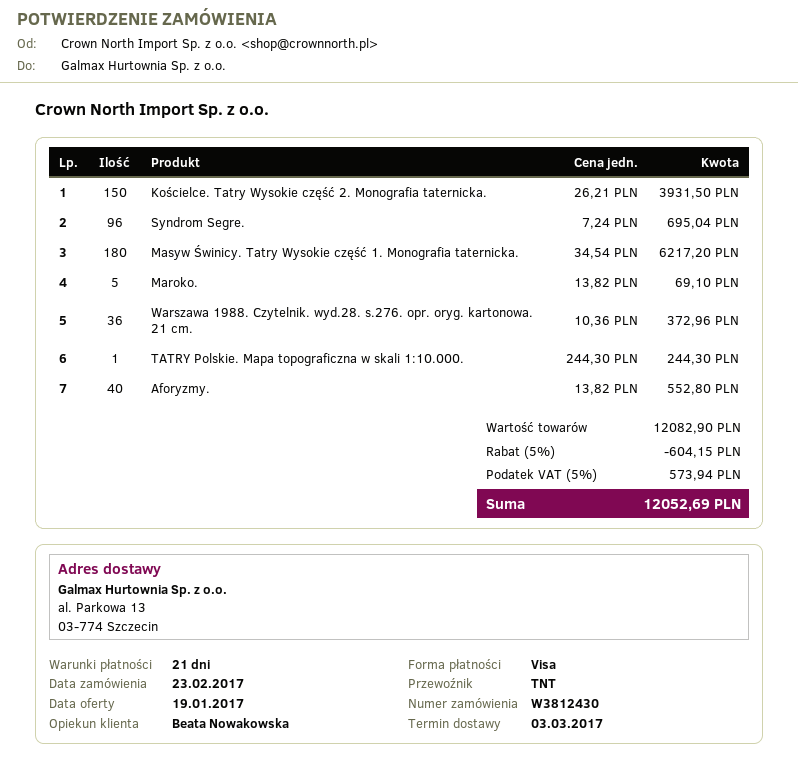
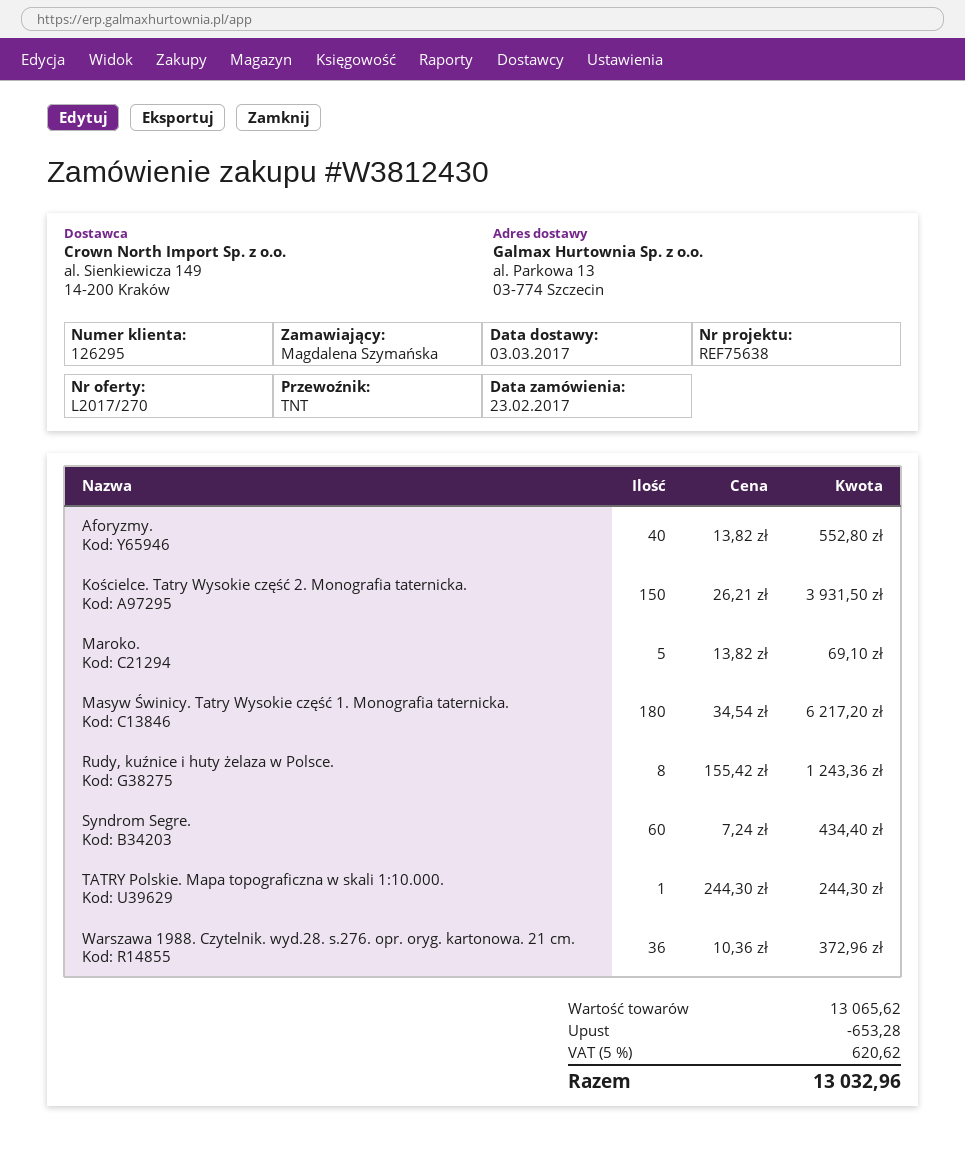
Syndrom Segre.: 96 x 7.24 = 695.04 -> 60 x 7.24 = 434.40
Rudy, kuźnice i huty żelaza w Polsce.: none -> 8 x 155.42 = 1243.36
subtotal: 12082.90 -> 13065.62
discount: 604.15 -> 653.28
tax: 5% = 573.94 -> 5% = 620.62
total: 12052.69 -> 13032.96

